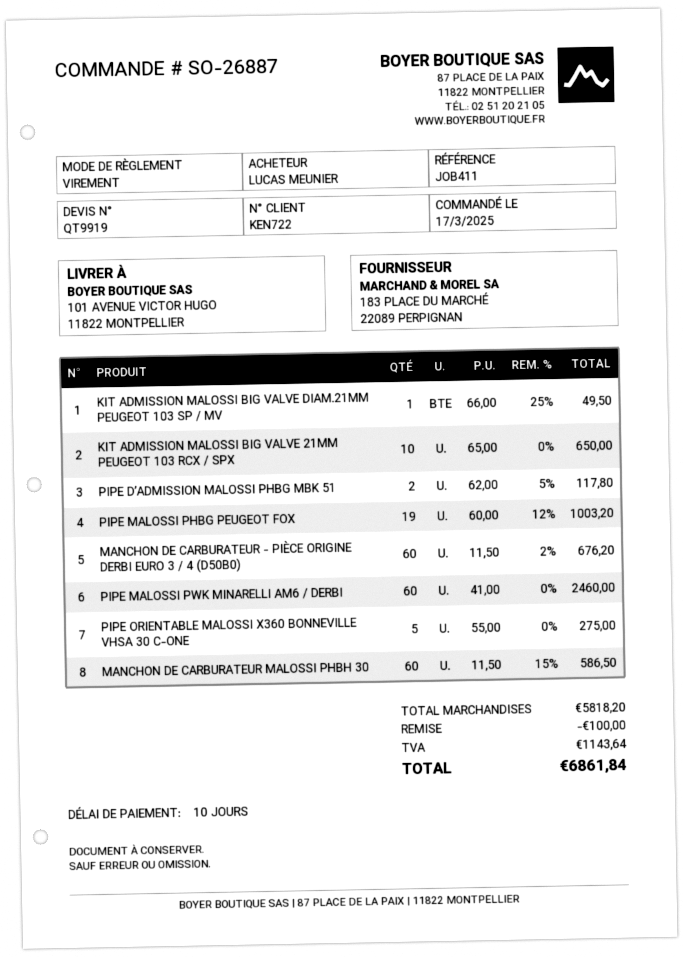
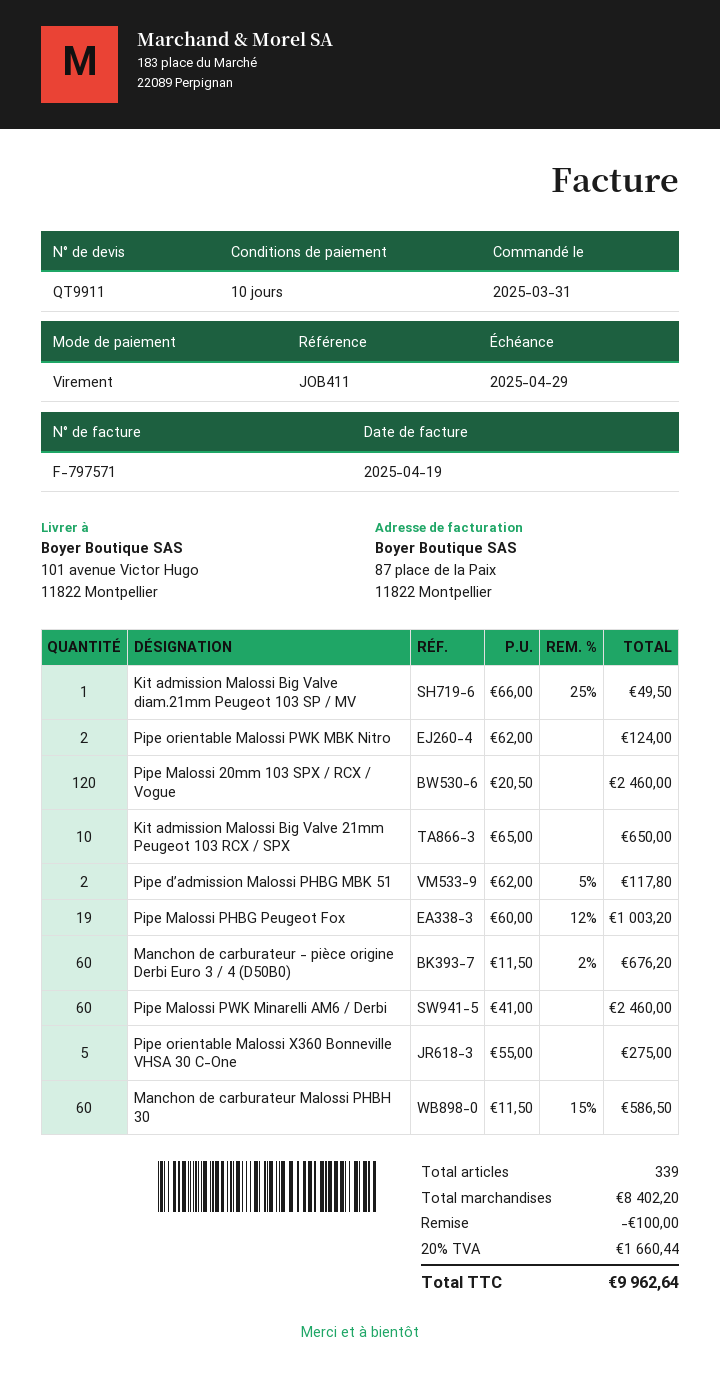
quote number: QT9919 -> QT9911
order date: 2025-03-17 -> 2025-03-31
Pipe orientable Malossi PWK MBK Nitro: none -> 2 x 62.00 = 124.00
Pipe Malossi 20mm 103 SPX / RCX / Vogue: none -> 120 x 20.50 = 2460.00
subtotal: 5818.20 -> 8402.20
tax: 1143.64 -> 1660.44
total: 6861.84 -> 9962.64

